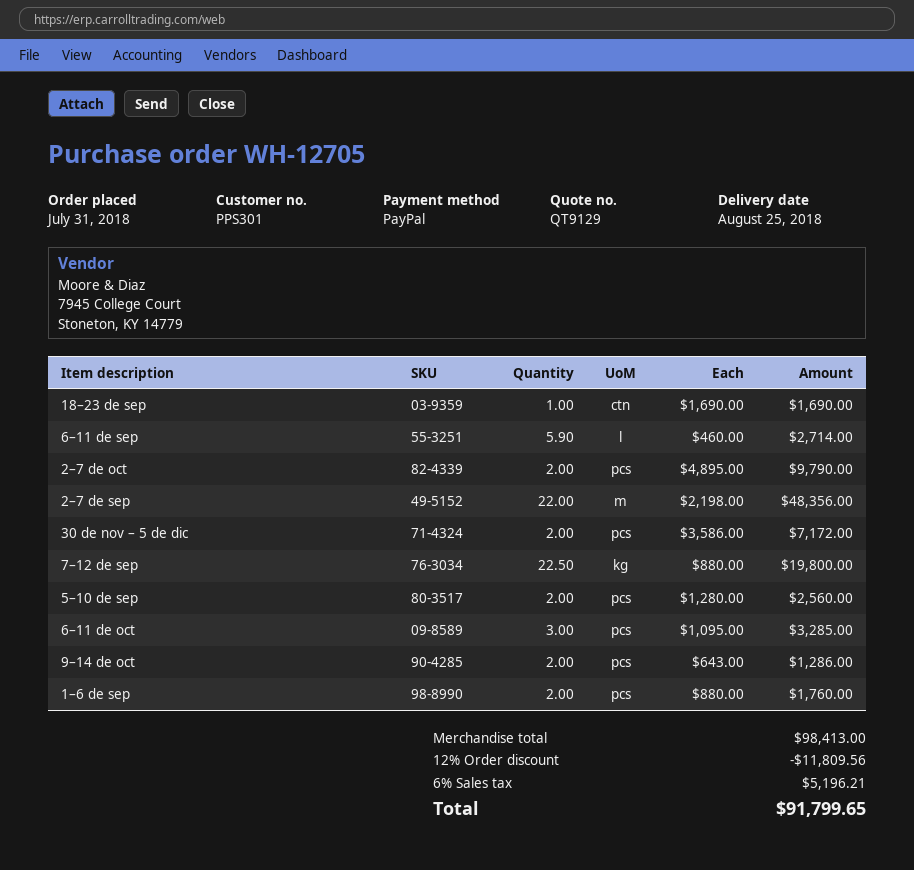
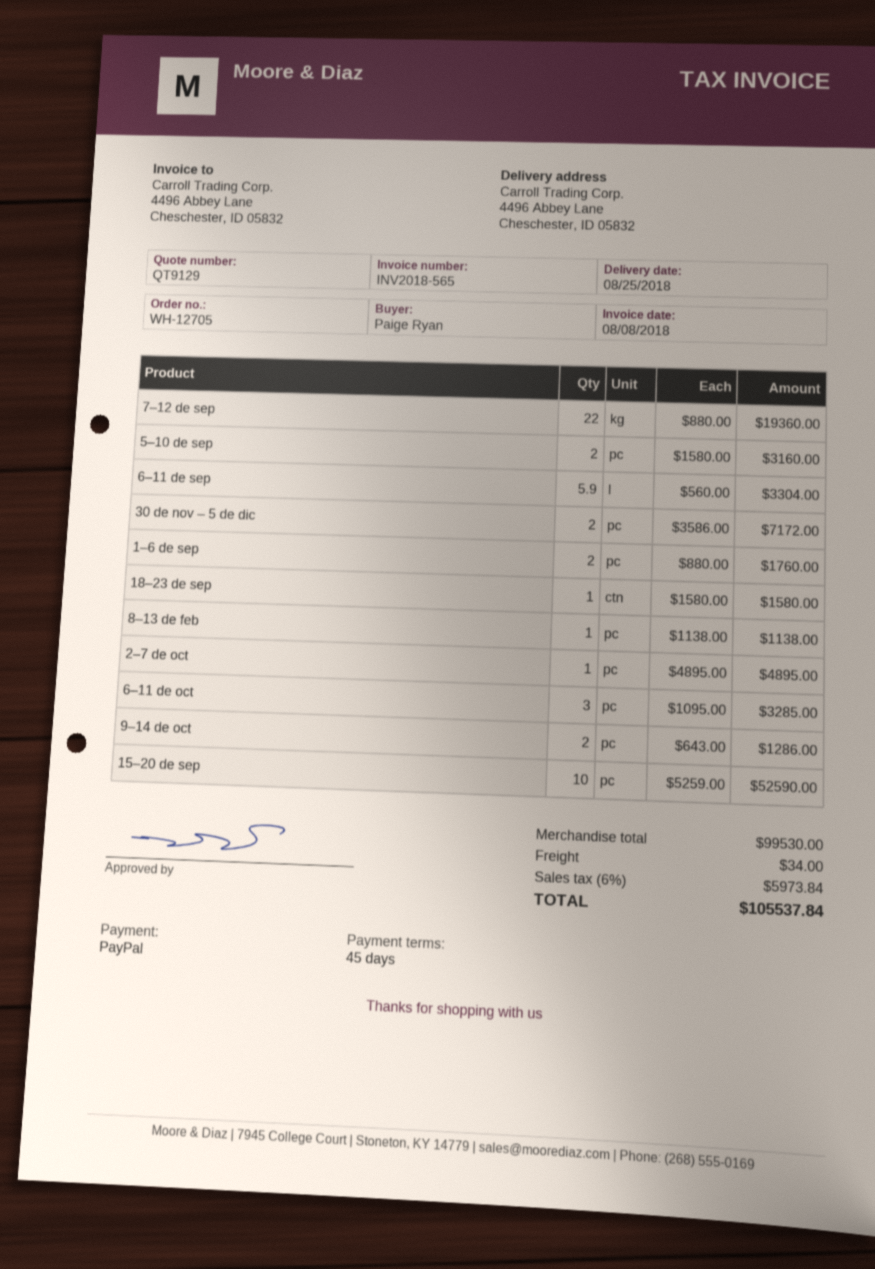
18–23 de sep: 1 x 1690.00 = 1690.00 -> 1 x 1580.00 = 1580.00
6–11 de sep: 5.9 x 460.00 = 2714.00 -> 5.9 x 560.00 = 3304.00
2–7 de oct: 2 x 4895.00 = 9790.00 -> 1 x 4895.00 = 4895.00
2–7 de sep: 22 x 2198.00 = 48356.00 -> none
7–12 de sep: 22.5 x 880.00 = 19800.00 -> 22 x 880.00 = 19360.00
5–10 de sep: 2 x 1280.00 = 2560.00 -> 2 x 1580.00 = 3160.00
8–13 de feb: none -> 1 x 1138.00 = 1138.00
15–20 de sep: none -> 10 x 5259.00 = 52590.00
subtotal: 98413.00 -> 99530.00
discount: 12% = 11809.56 -> none
shipping: none -> 34.00
tax: 6% = 5196.21 -> 6% = 5973.84
total: 91799.65 -> 105537.84

